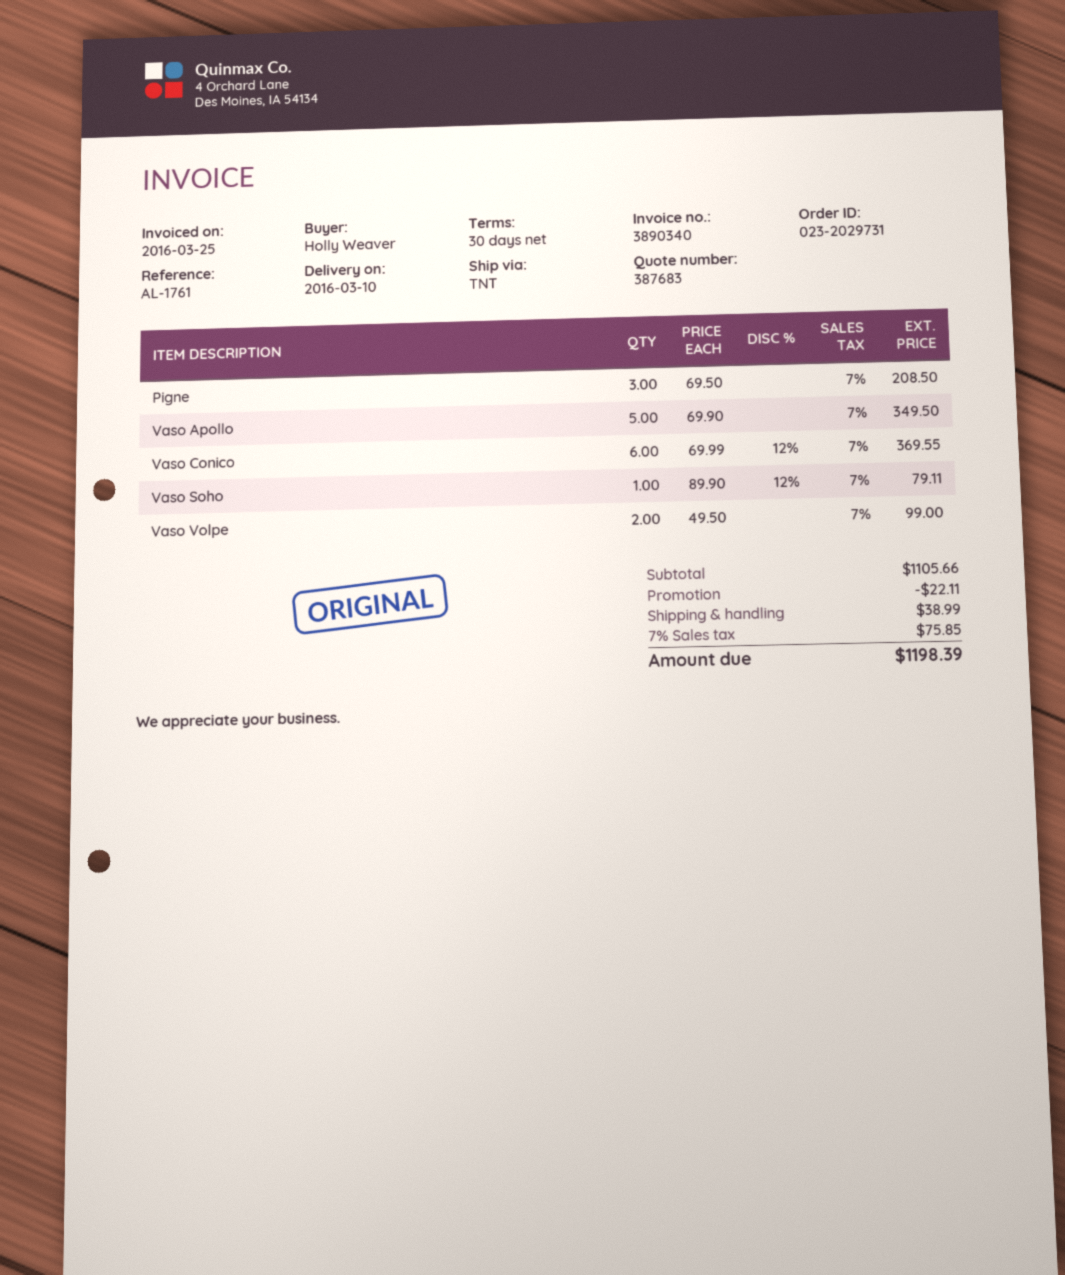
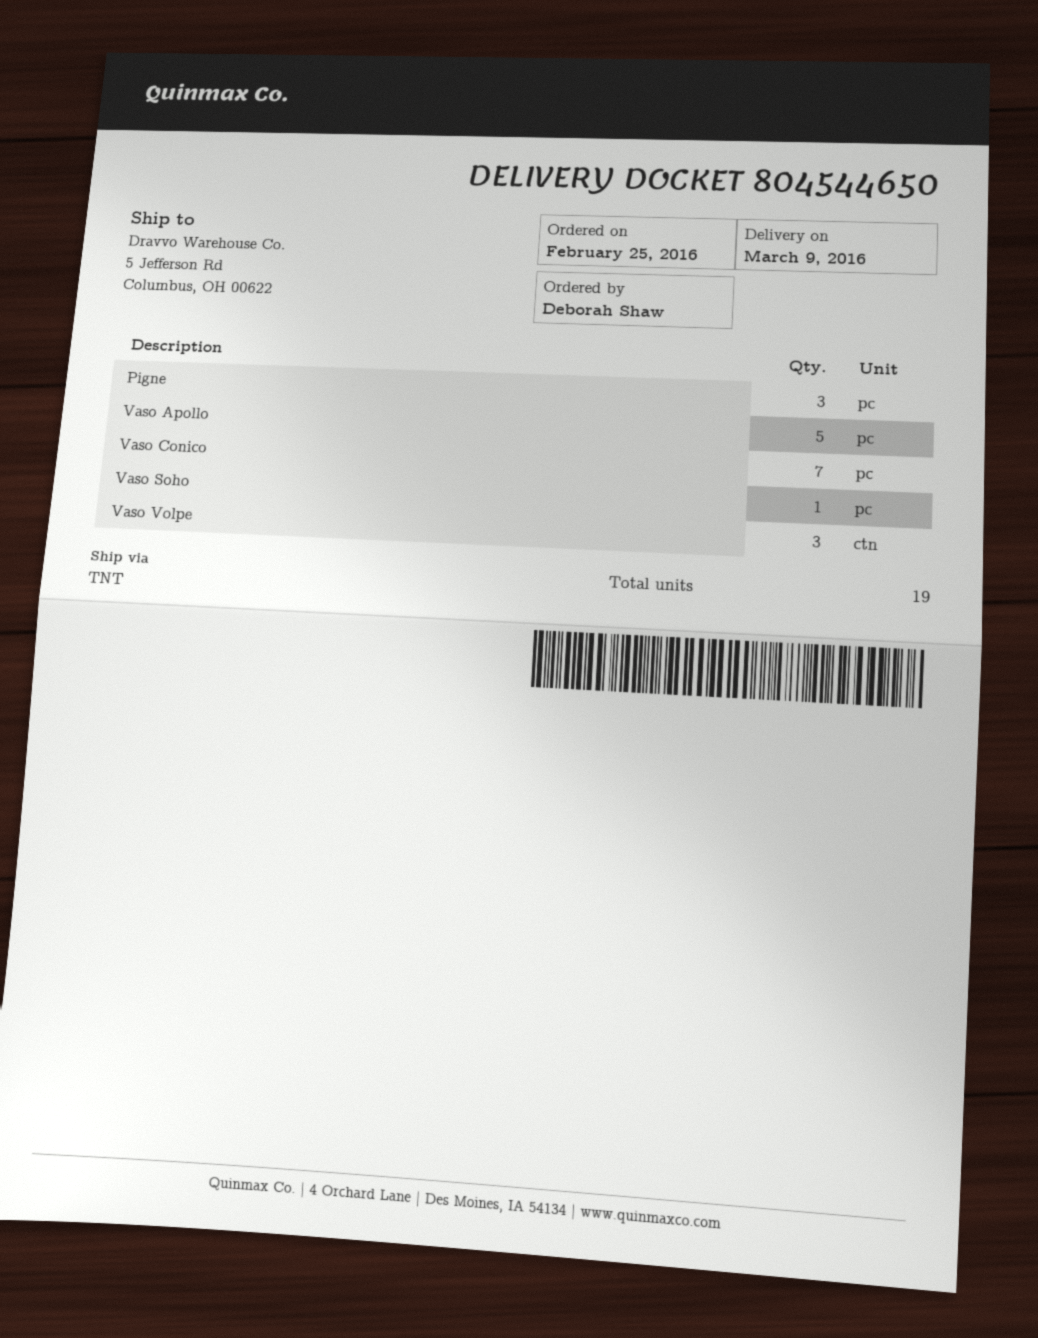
delivery date: 2016-03-10 -> 2016-03-09
ordered by: Holly Weaver -> Deborah Shaw
Vaso Conico: 6 -> 7
Vaso Volpe: 2 -> 3

